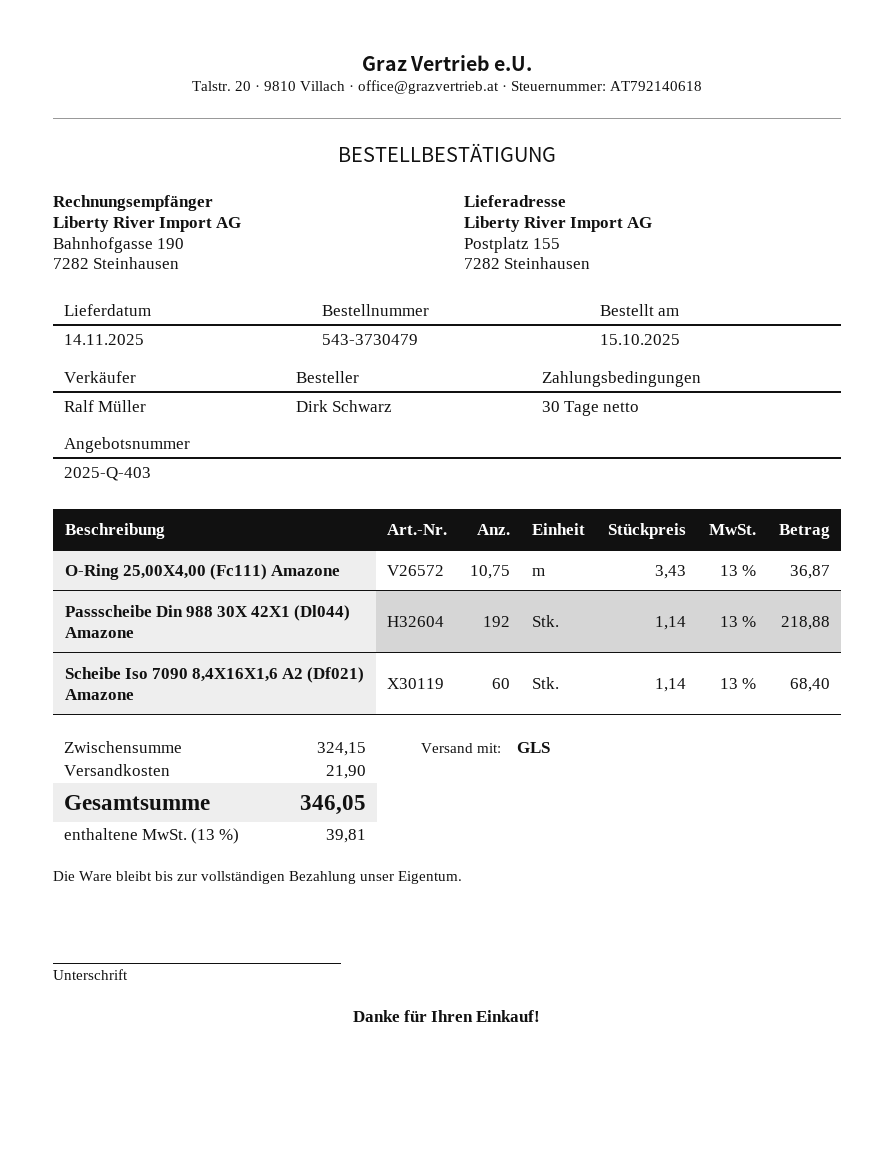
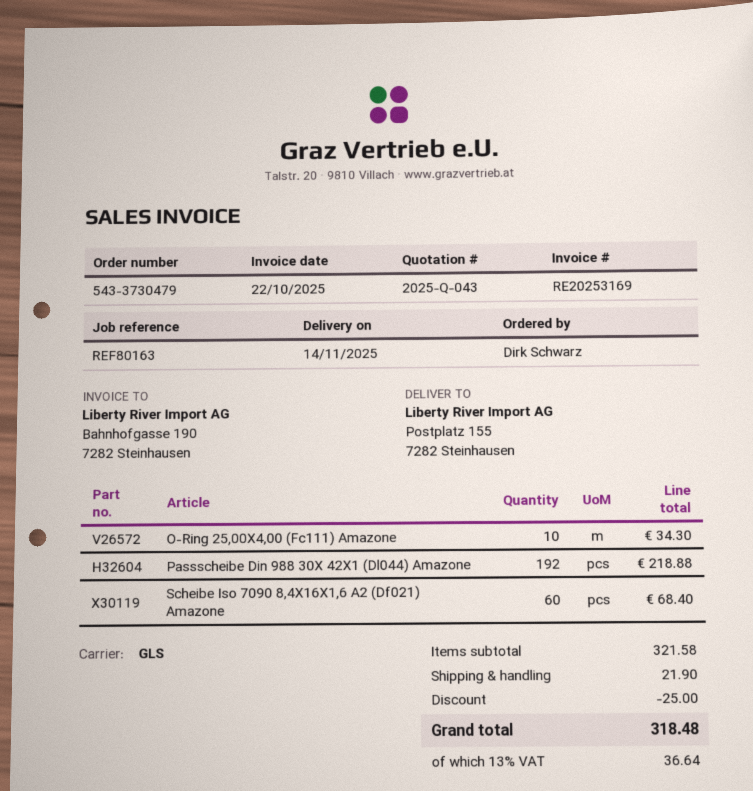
quote number: 2025-Q-403 -> 2025-Q-043
O-Ring 25,00X4,00 (Fc111) Amazone: 10.75 for 36.87 -> 10 for 34.30
subtotal: 324.15 -> 321.58
discount: none -> 25.00
tax: 13% = 39.81 -> 13% = 36.64
total: 346.05 -> 318.48

